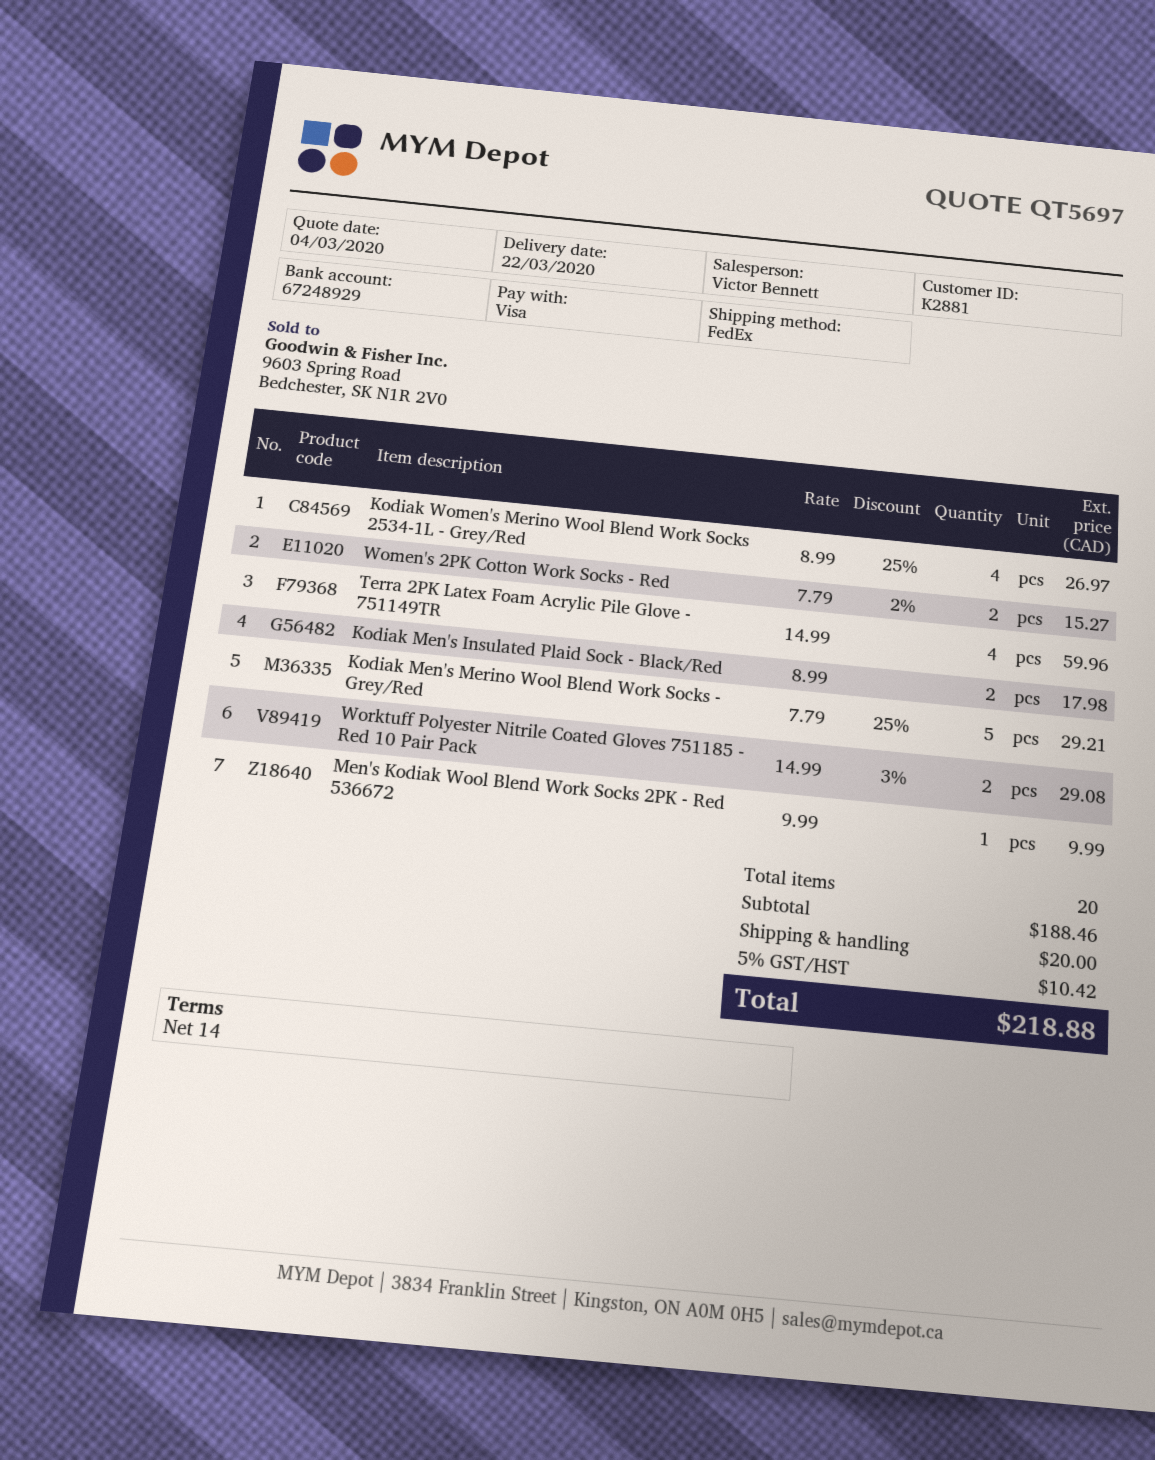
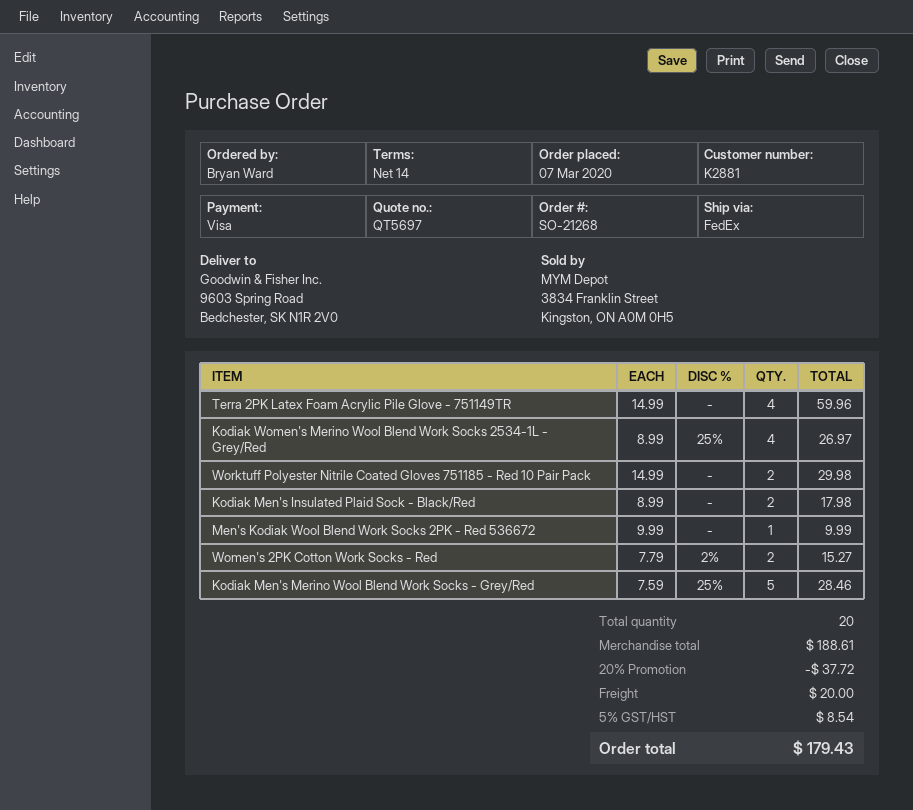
Kodiak Men's Merino Wool Blend Work Socks - Grey/Red: 5 x 7.79 - 25% = 29.21 -> 5 x 7.59 - 25% = 28.46
Worktuff Polyester Nitrile Coated Gloves 751185 - Red 10 Pair Pack: 2 x 14.99 - 3% = 29.08 -> 2 x 14.99 = 29.98
subtotal: 188.46 -> 188.61
discount: none -> 20% = 37.72
tax: 5% = 10.42 -> 5% = 8.54
total: 218.88 -> 179.43

